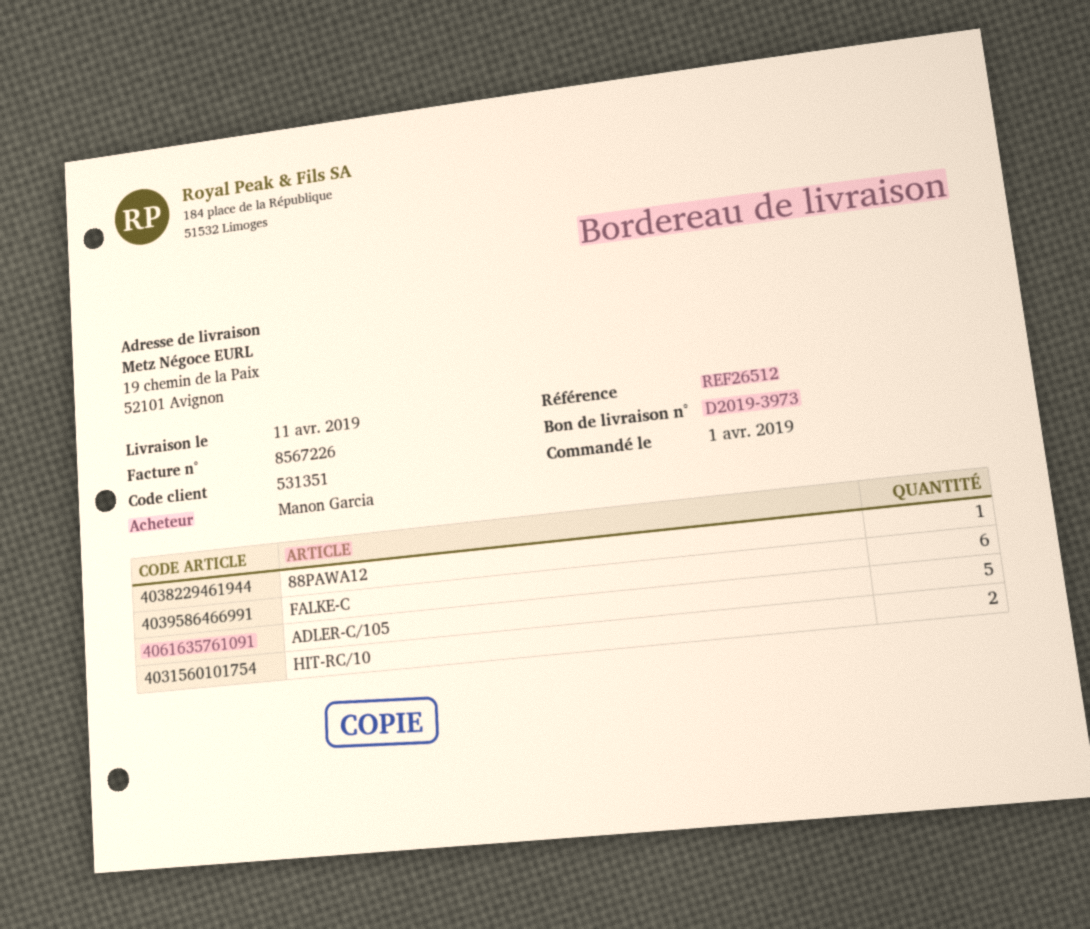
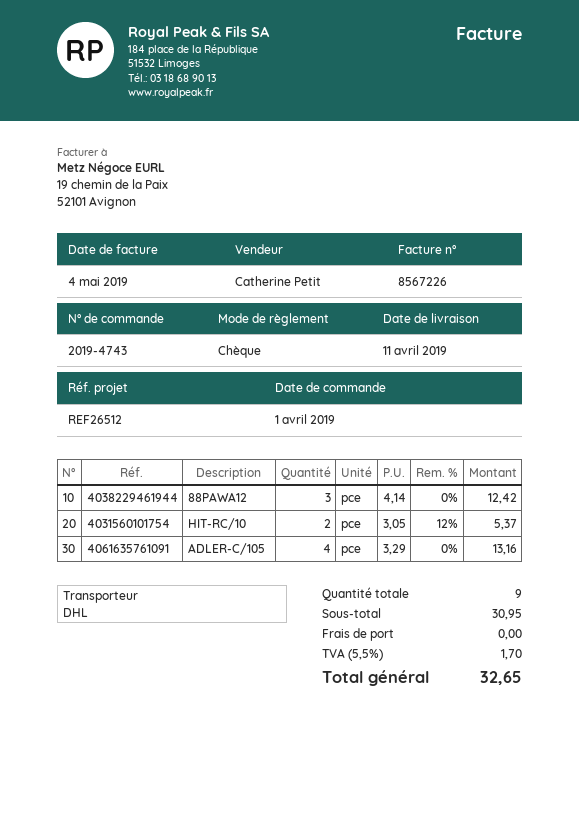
88PAWA12: 1 -> 3
FALKE-C: 6 -> none
ADLER-C/105: 5 -> 4

